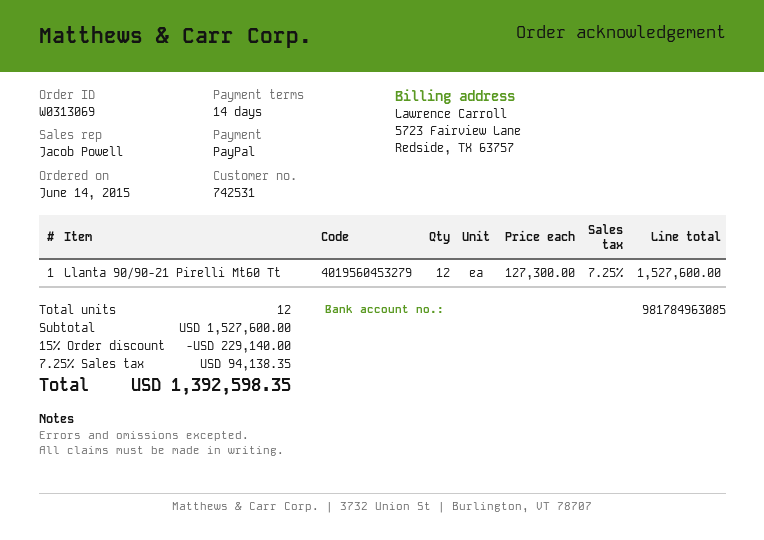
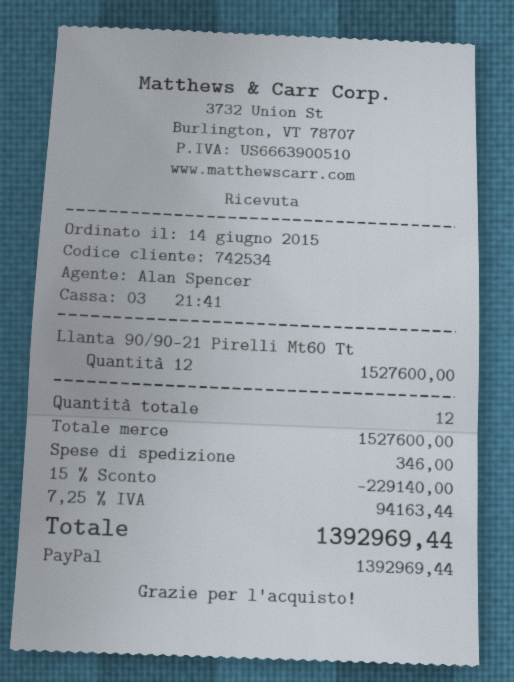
customer number: 742531 -> 742534
sales rep: Jacob Powell -> Alan Spencer
shipping: none -> 346.00
tax: 7.25% = 94138.35 -> 7.25% = 94163.44
total: 1392598.35 -> 1392969.44

